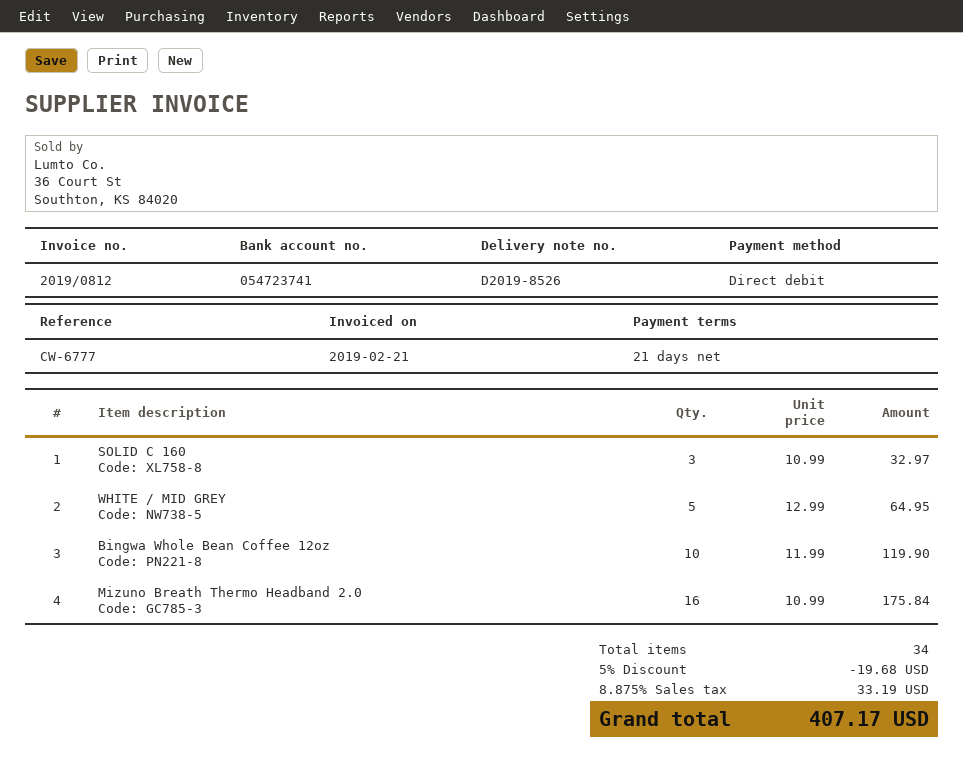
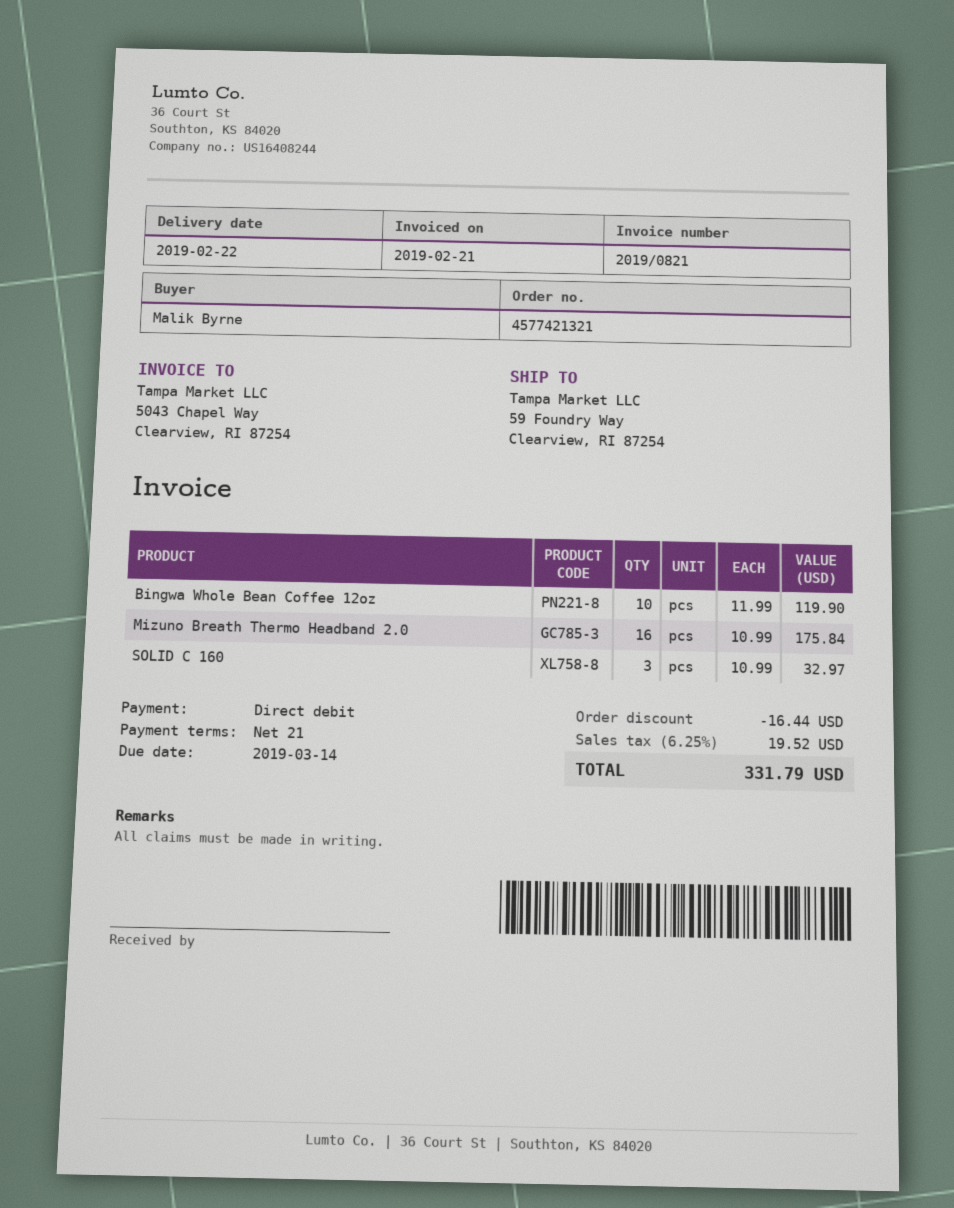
invoice number: 2019/0812 -> 2019/0821
WHITE / MID GREY: 5 x 12.99 = 64.95 -> none
discount: 19.68 -> 16.44
tax: 8.875% = 33.19 -> 6.25% = 19.52
total: 407.17 -> 331.79

